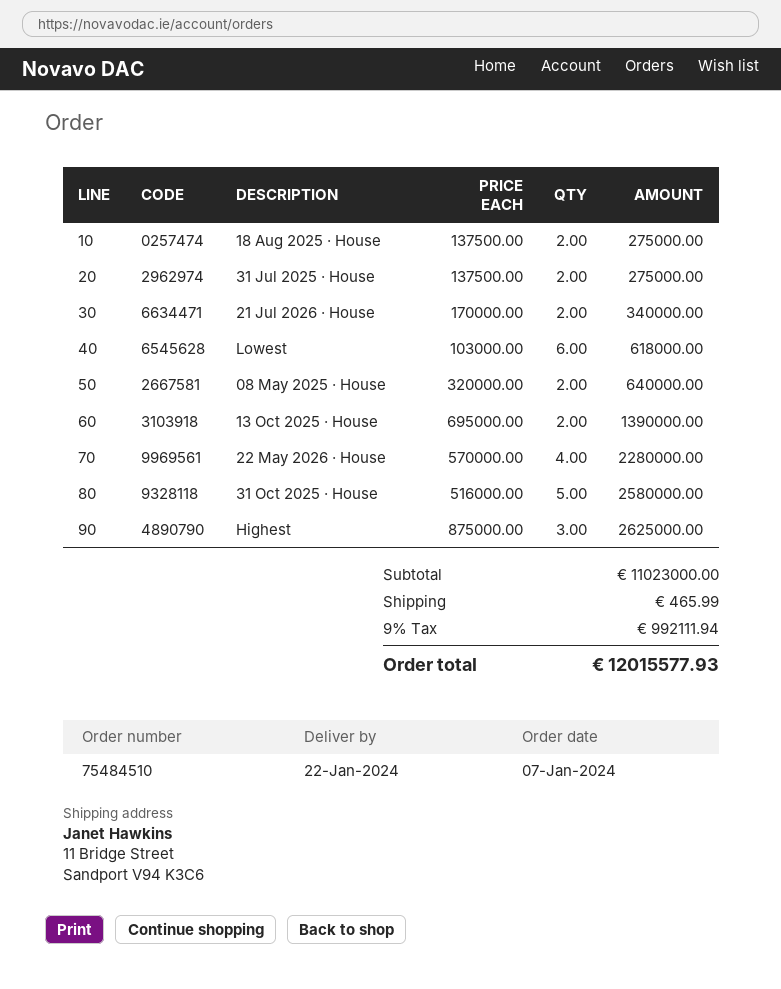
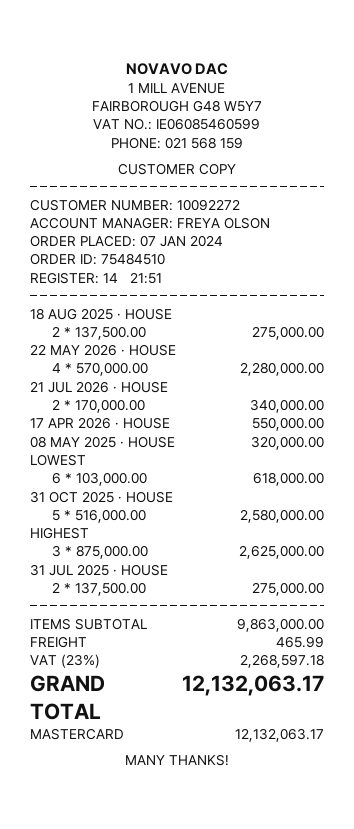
08 May 2025 · House: 2 x 320000.00 = 640000.00 -> 1 x 320000.00 = 320000.00
13 Oct 2025 · House: 2 x 695000.00 = 1390000.00 -> none
17 APR 2026 · HOUSE: none -> 1 x 550000.00 = 550000.00
subtotal: 11023000.00 -> 9863000.00
tax: 9% = 992111.94 -> 23% = 2268597.18
total: 12015577.93 -> 12132063.17

